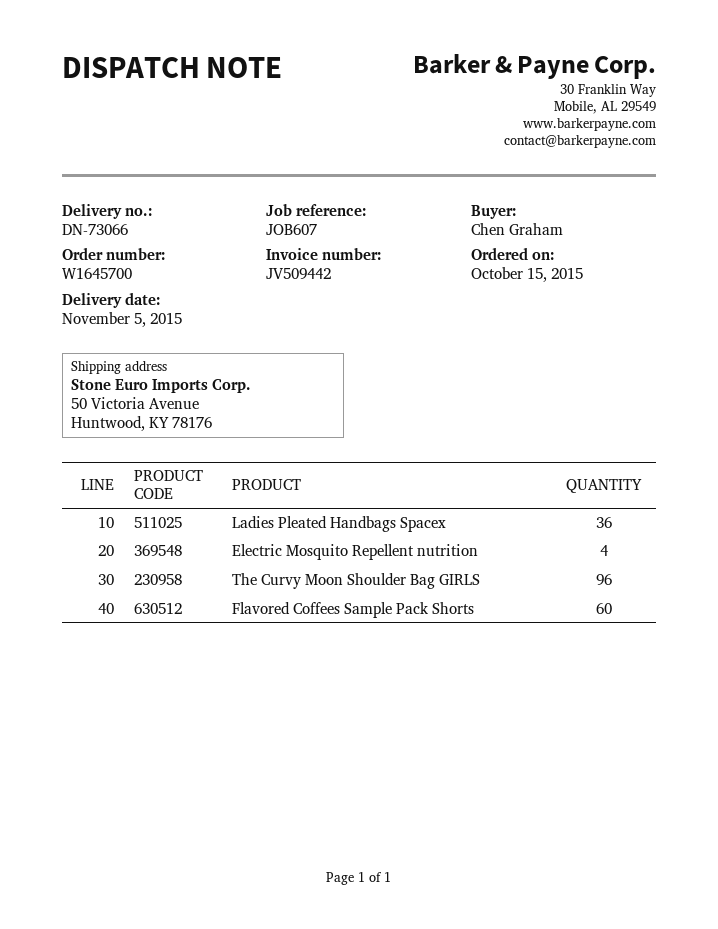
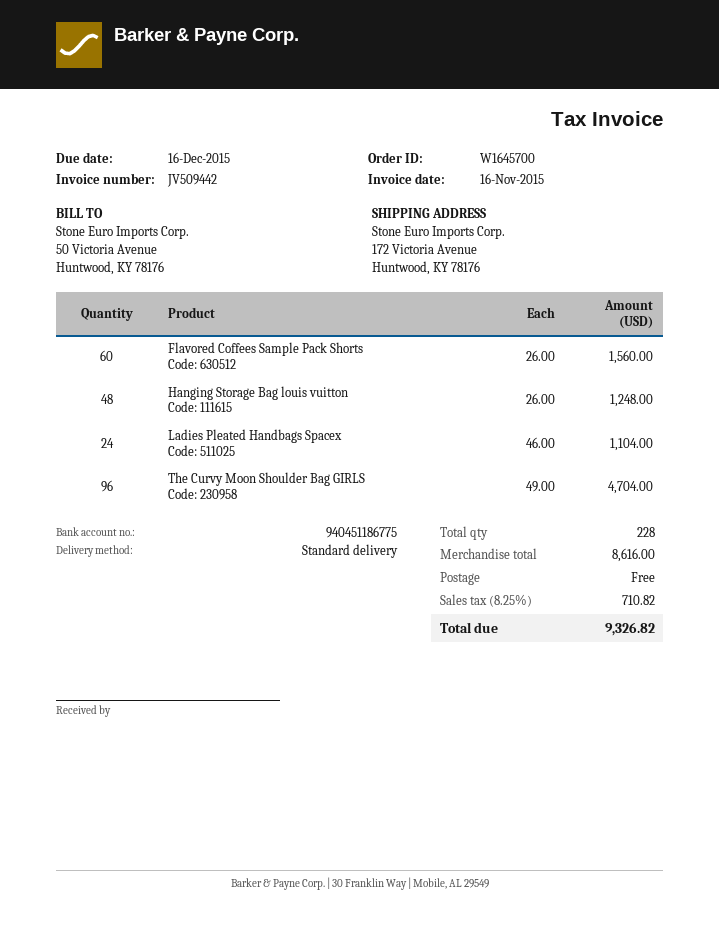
ship to: 50 Victoria Avenue, Huntwood, KY 78176 -> 172 Victoria Avenue, Huntwood, KY 78176
Ladies Pleated Handbags Spacex: 36 -> 24
Electric Mosquito Repellent nutrition: 4 -> none
Hanging Storage Bag louis vuitton: none -> 48

